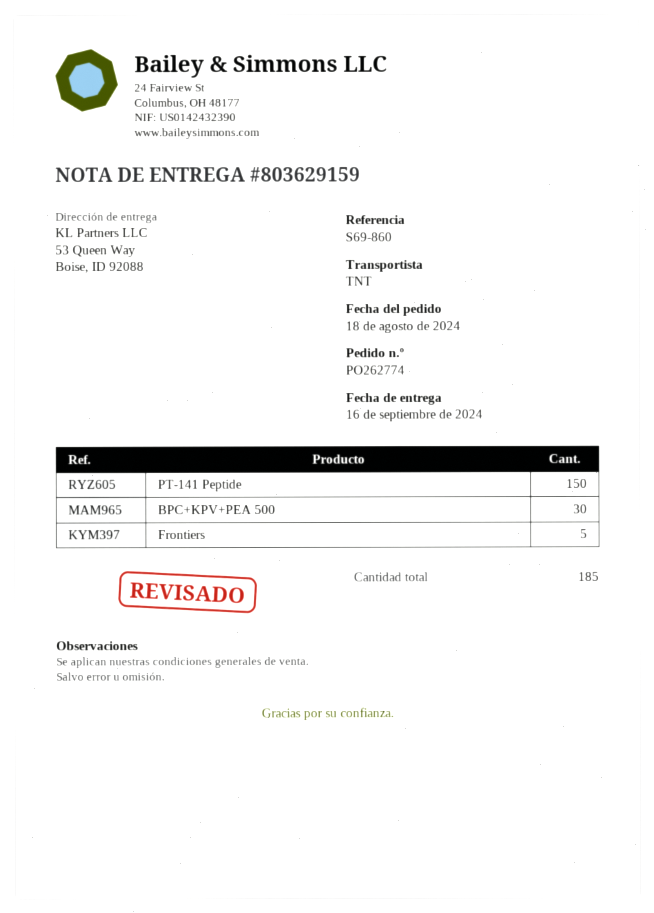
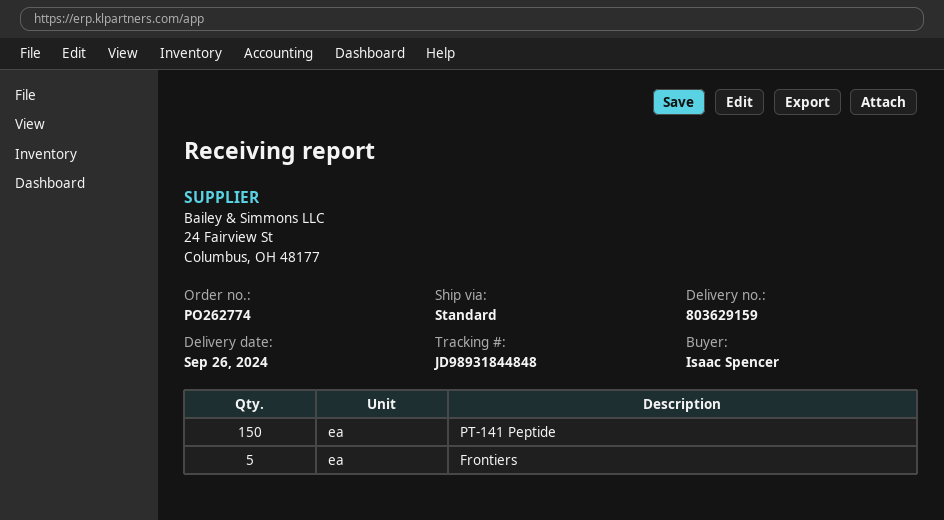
delivery date: 2024-09-16 -> 2024-09-26
shipping method: TNT -> standard
BPC+KPV+PEA 500: 30 -> none

